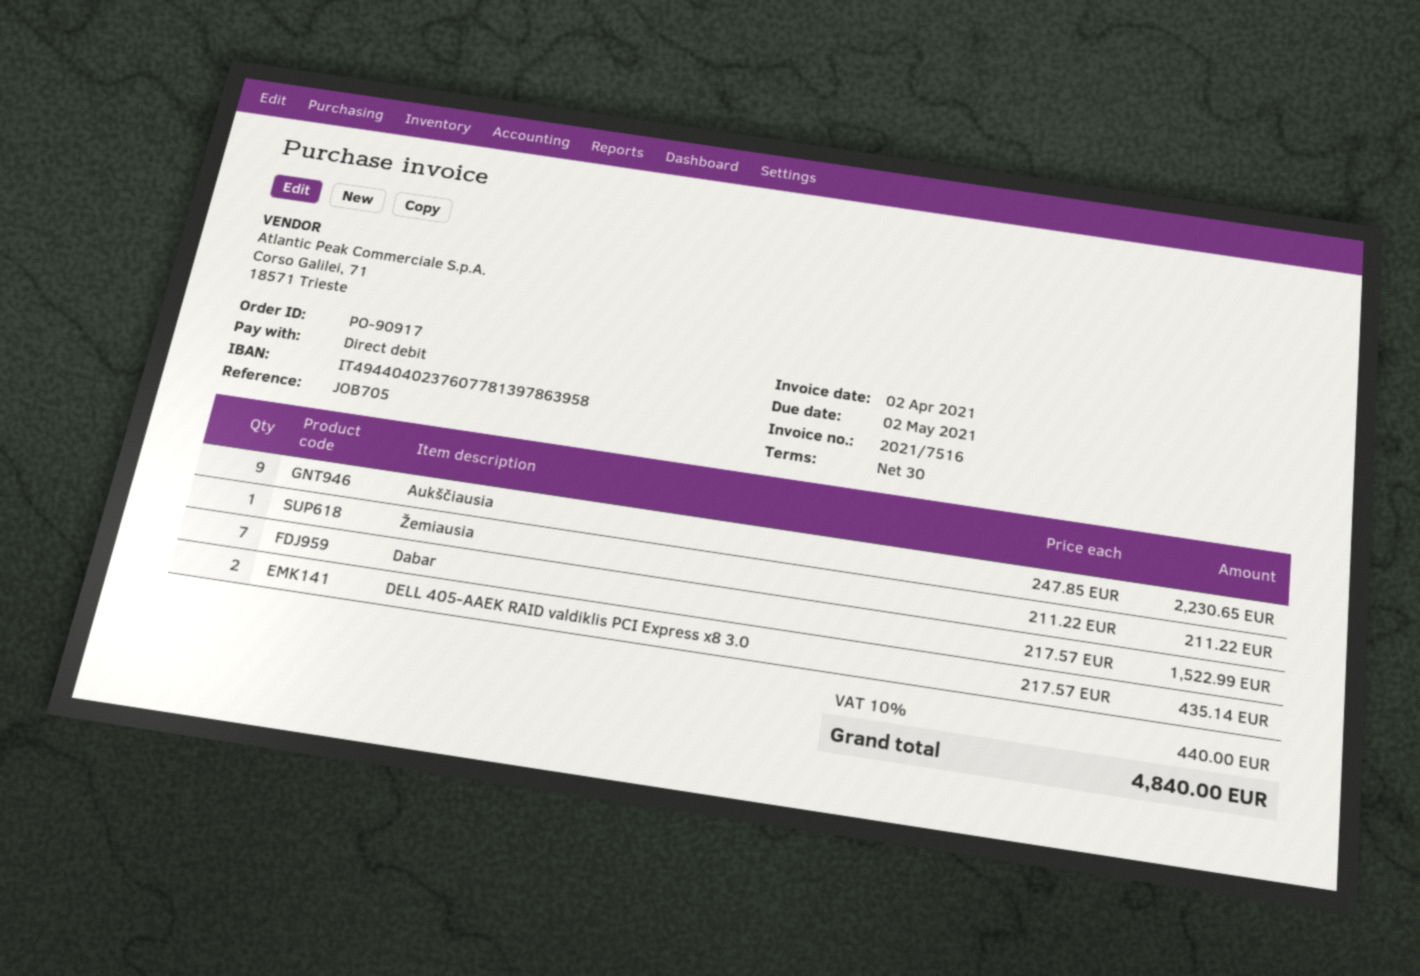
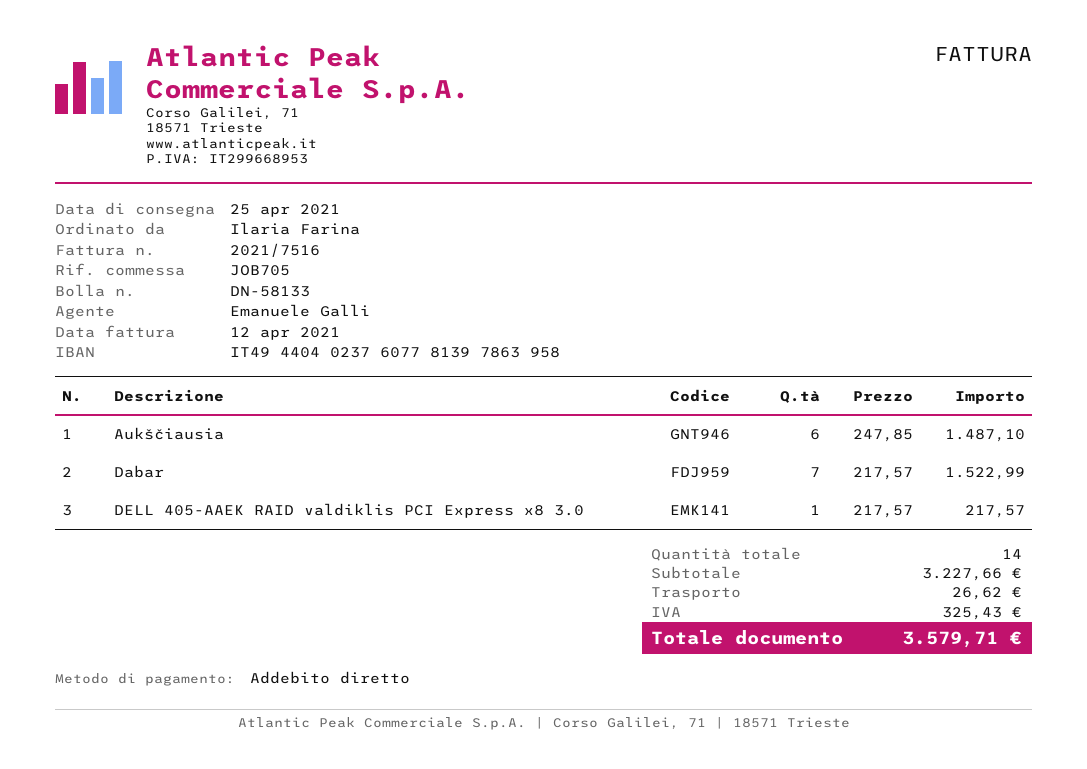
invoice date: 2021-04-02 -> 2021-04-12
Aukščiausia: 9 x 247.85 = 2230.65 -> 6 x 247.85 = 1487.10
Žemiausia: 1 x 211.22 = 211.22 -> none
DELL 405-AAEK RAID valdiklis PCI Express x8 3.0: 2 x 217.57 = 435.14 -> 1 x 217.57 = 217.57
shipping: none -> 26.62
tax: 440.00 -> 325.43
total: 4840.00 -> 3579.71

